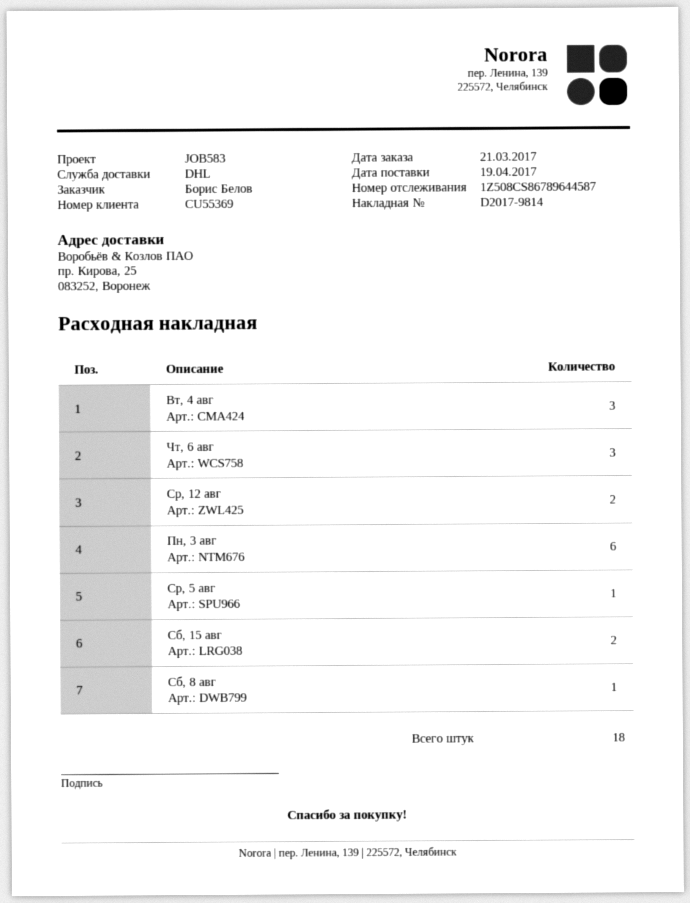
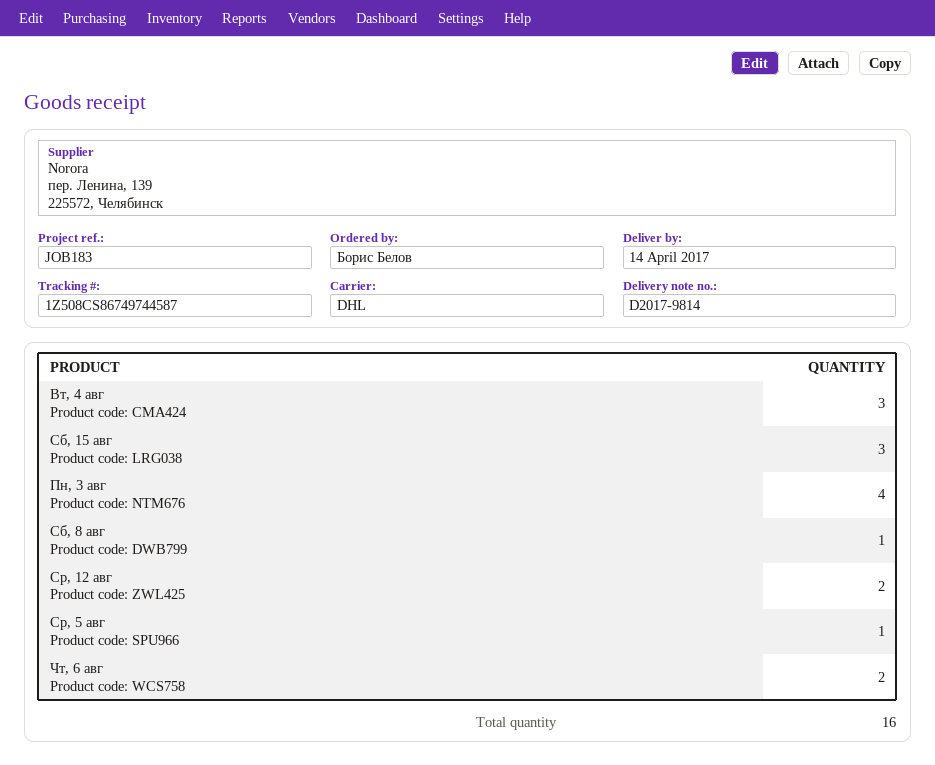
delivery date: 2017-04-19 -> 2017-04-14
reference: JOB583 -> JOB183
tracking number: 1Z508CS86789644587 -> 1Z508CS86749744587
Чт, 6 авг: 3 -> 2
Пн, 3 авг: 6 -> 4
Сб, 15 авг: 2 -> 3
total quantity: 18 -> 16

